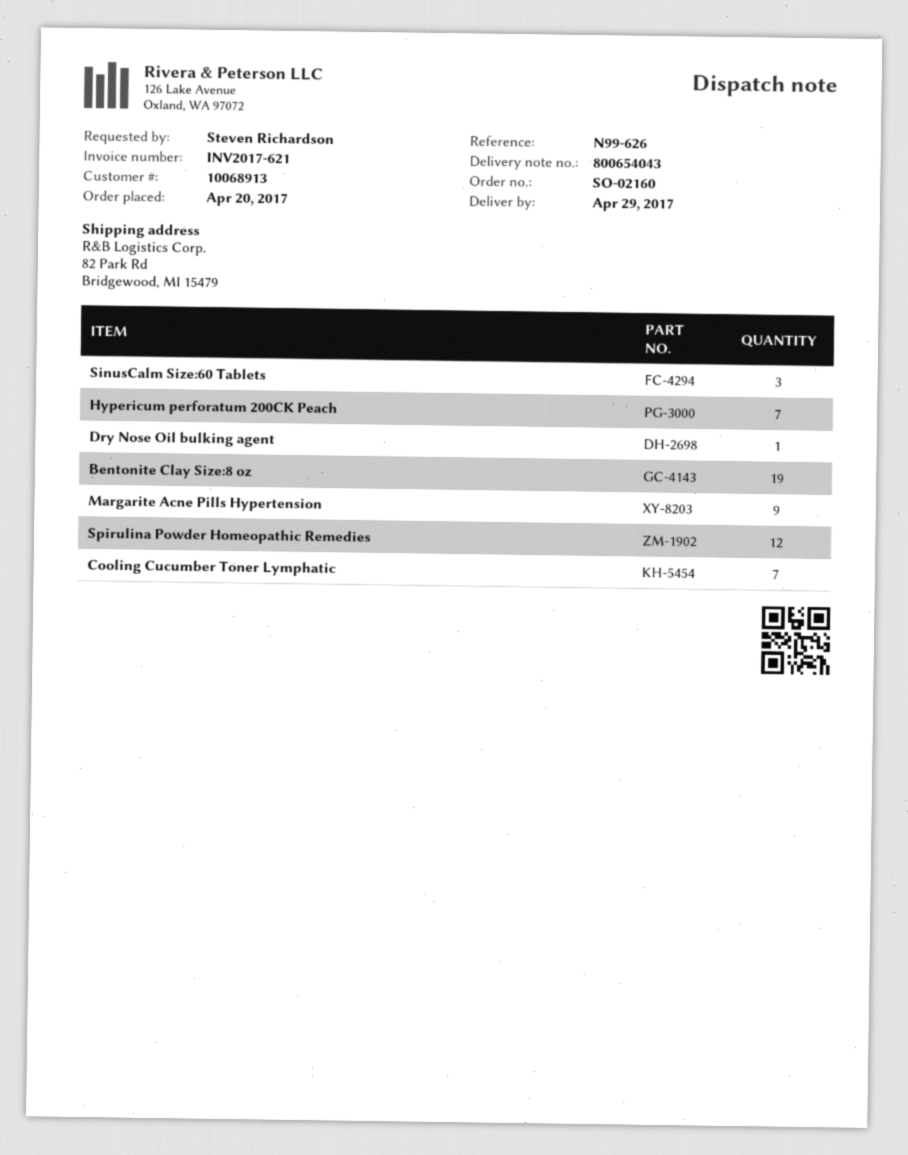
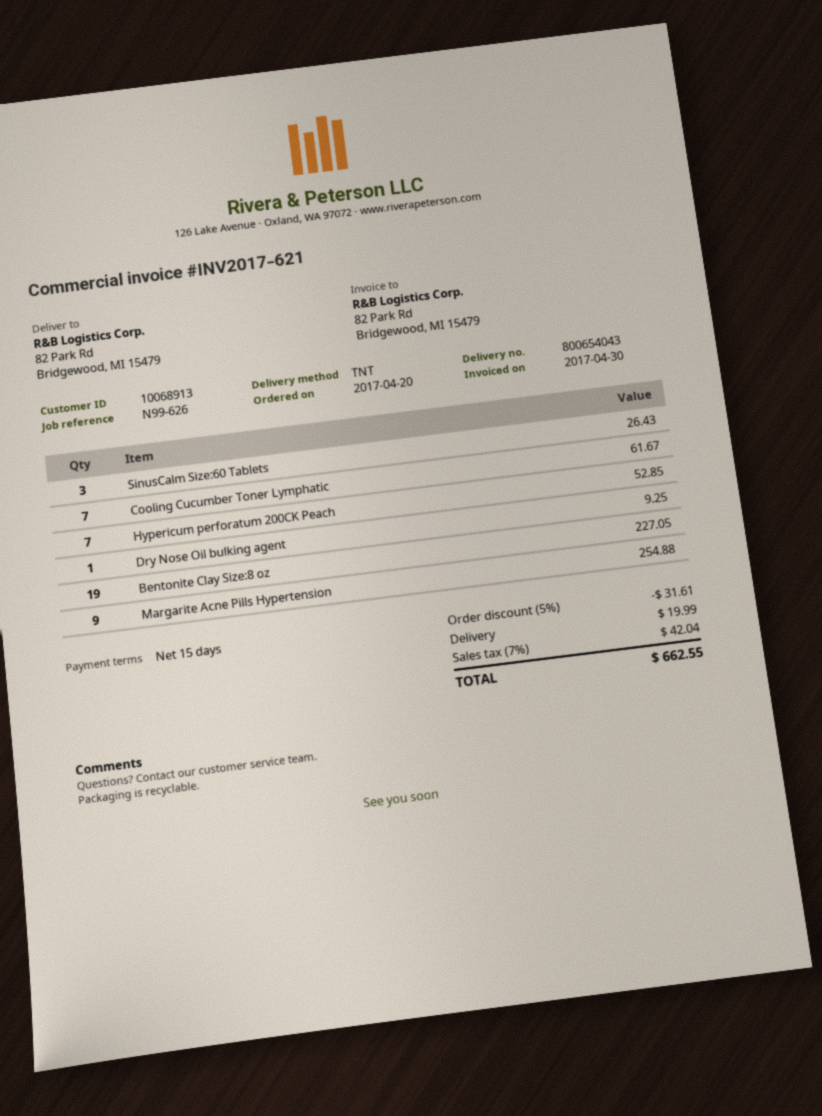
Spirulina Powder Homeopathic Remedies: 12 -> none

